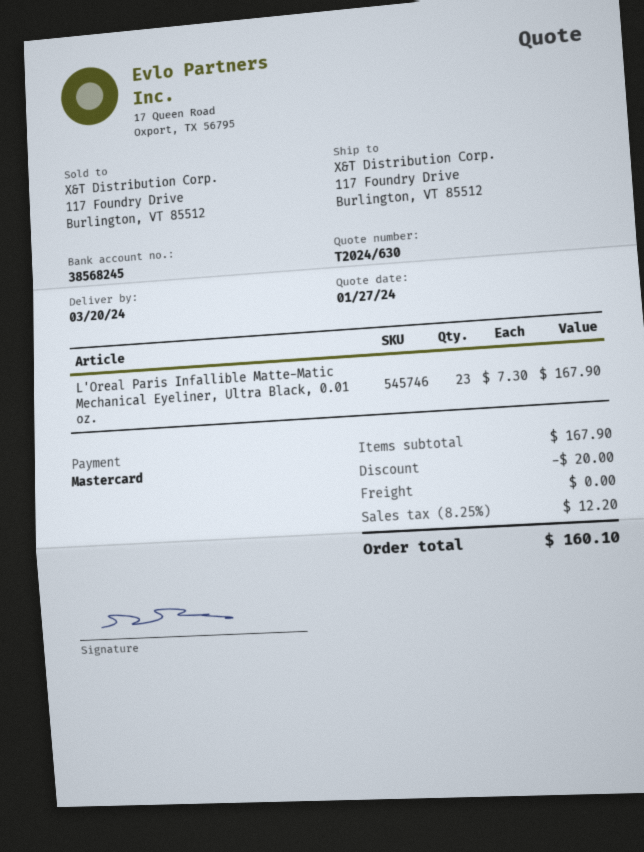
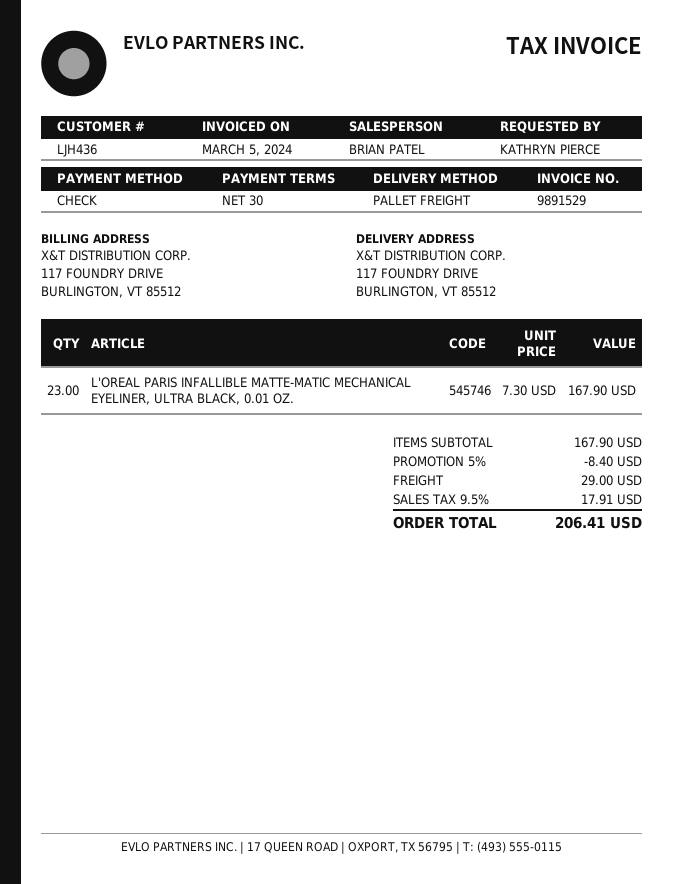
payment method: Mastercard -> cheque
discount: 20.00 -> 8.40
shipping: 0.00 -> 29.00
tax: 8.25% = 12.20 -> 9.5% = 17.91
total: 160.10 -> 206.41

